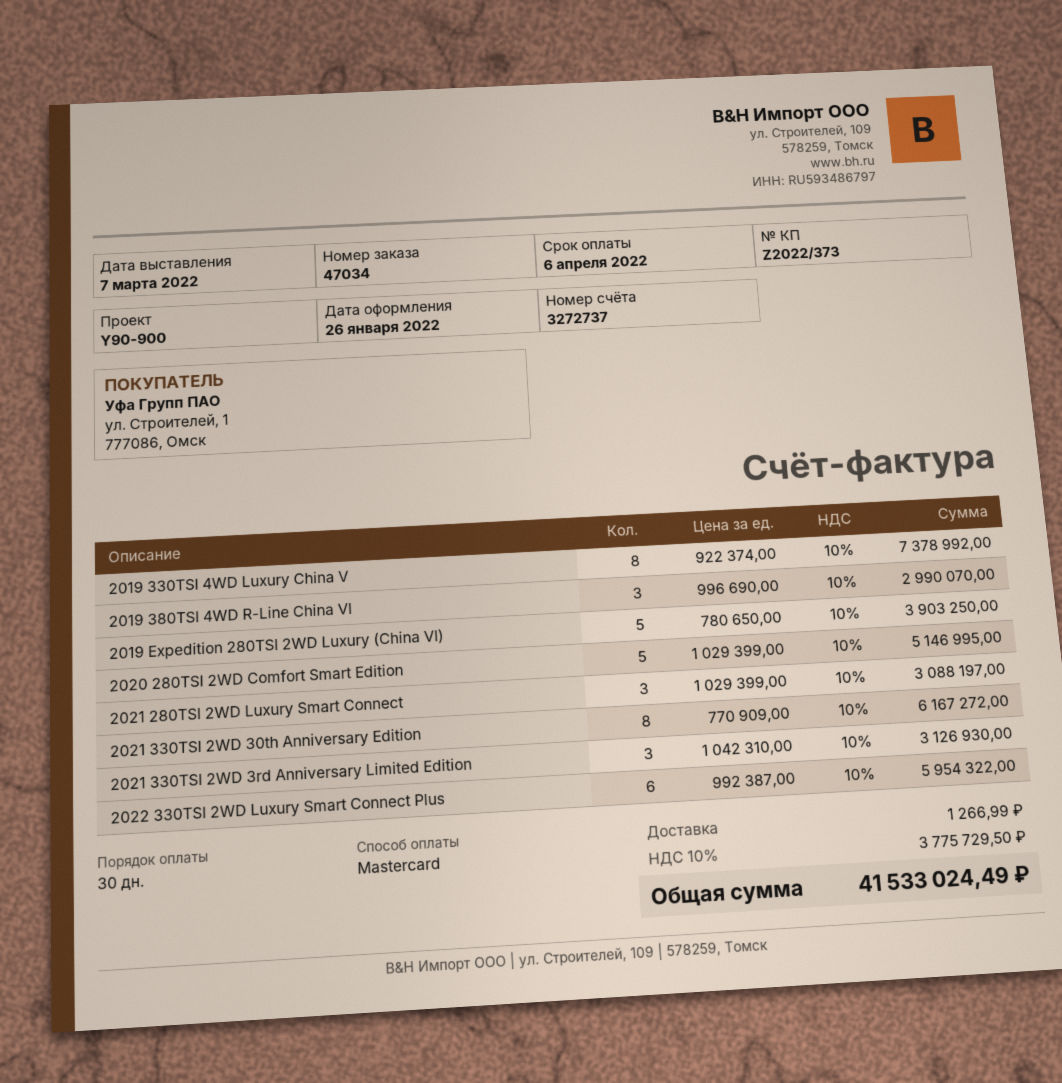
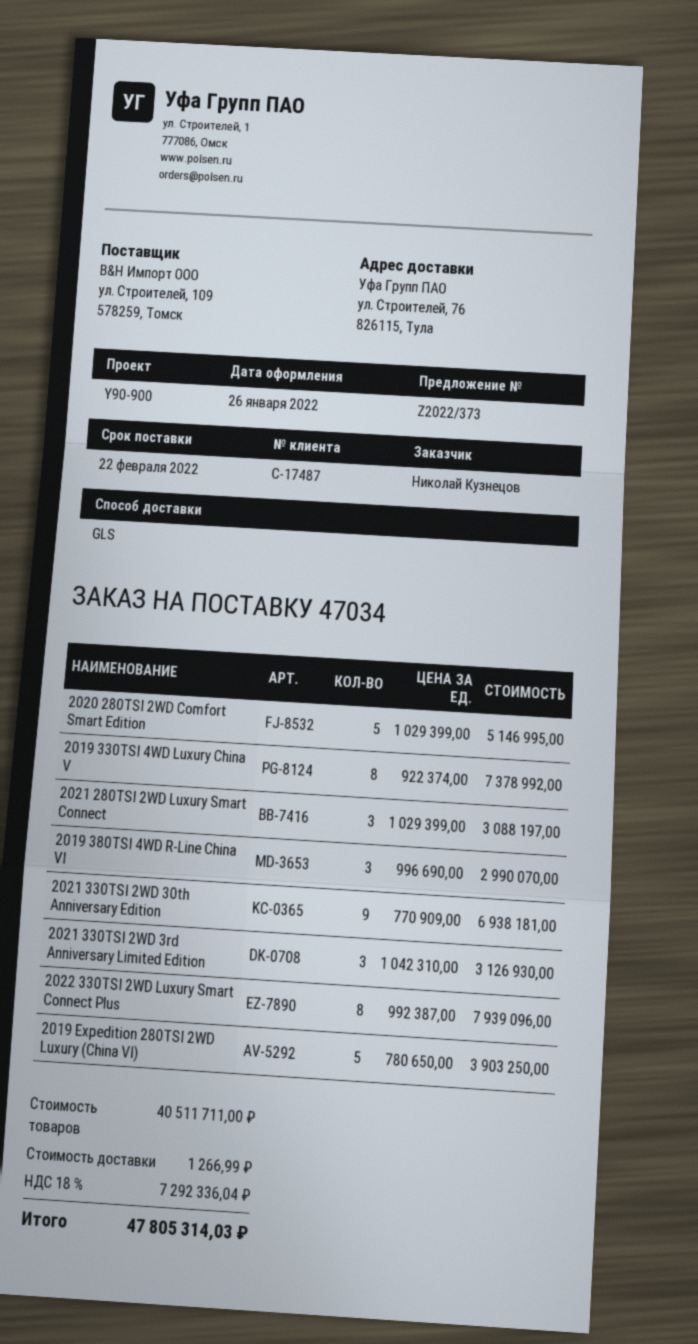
2021 330TSI 2WD 30th Anniversary Edition: 8 x 770909.00 = 6167272.00 -> 9 x 770909.00 = 6938181.00
2022 330TSI 2WD Luxury Smart Connect Plus: 6 x 992387.00 = 5954322.00 -> 8 x 992387.00 = 7939096.00
tax: 10% = 3775729.50 -> 18% = 7292336.04
total: 41533024.49 -> 47805314.03

